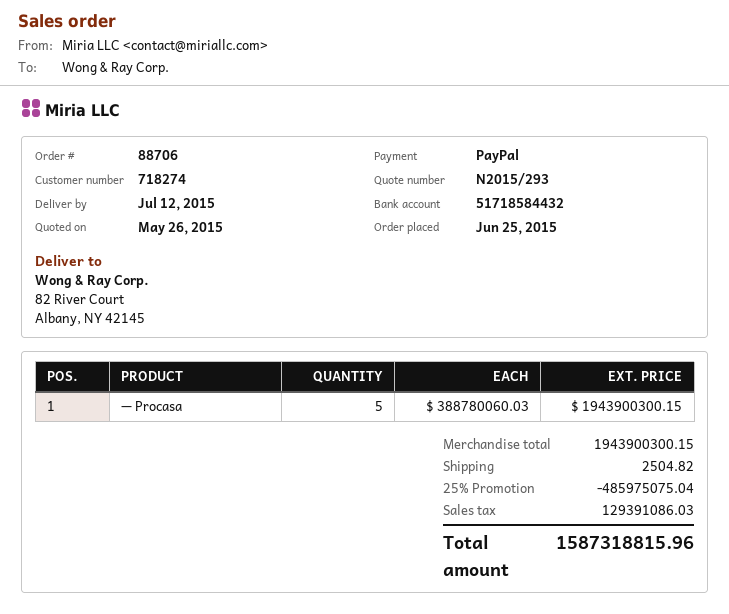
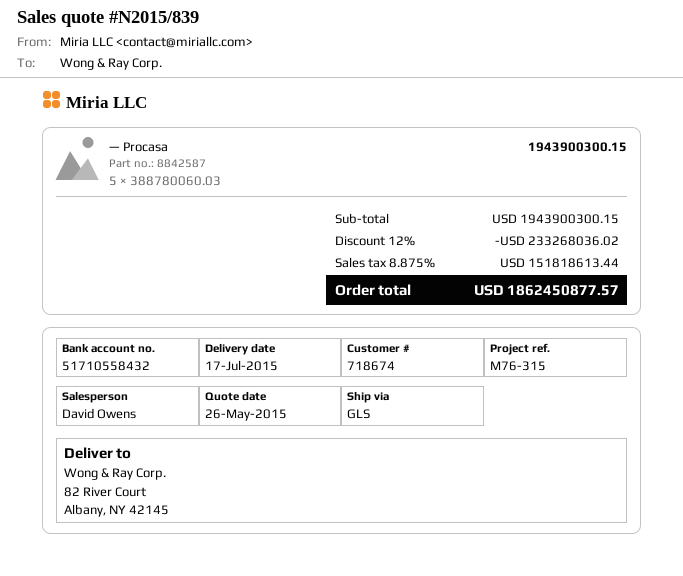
quote number: N2015/293 -> N2015/839
delivery date: 2015-07-12 -> 2015-07-17
customer number: 718274 -> 718674
bank account: 51718584432 -> 51710558432
discount: 25% = 485975075.04 -> 12% = 233268036.02
shipping: 2504.82 -> none
tax: 129391086.03 -> 151818613.44
total: 1587318815.96 -> 1862450877.57

